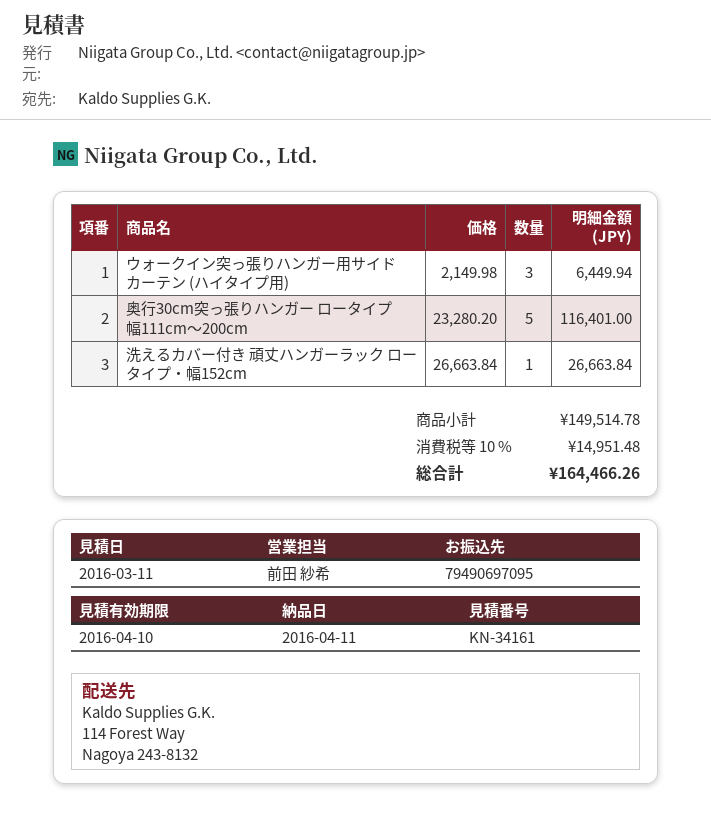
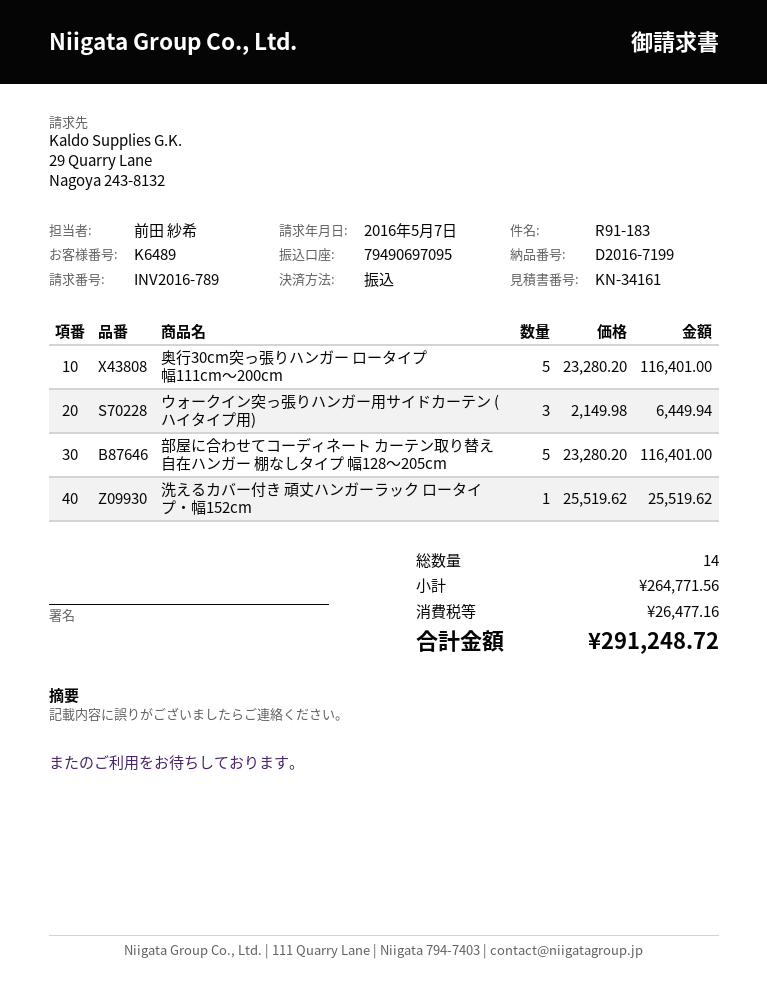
洗えるカバー付き 頑丈ハンガーラック ロータイプ・幅152cm: 1 x 26663.84 = 26663.84 -> 1 x 25519.62 = 25519.62
部屋に合わせてコーディネート カーテン取り替え自在ハンガー 棚なしタイプ 幅128〜205cm: none -> 5 x 23280.20 = 116401.00
subtotal: 149514.78 -> 264771.56
tax: 14951.48 -> 26477.16
total: 164466.26 -> 291248.72

